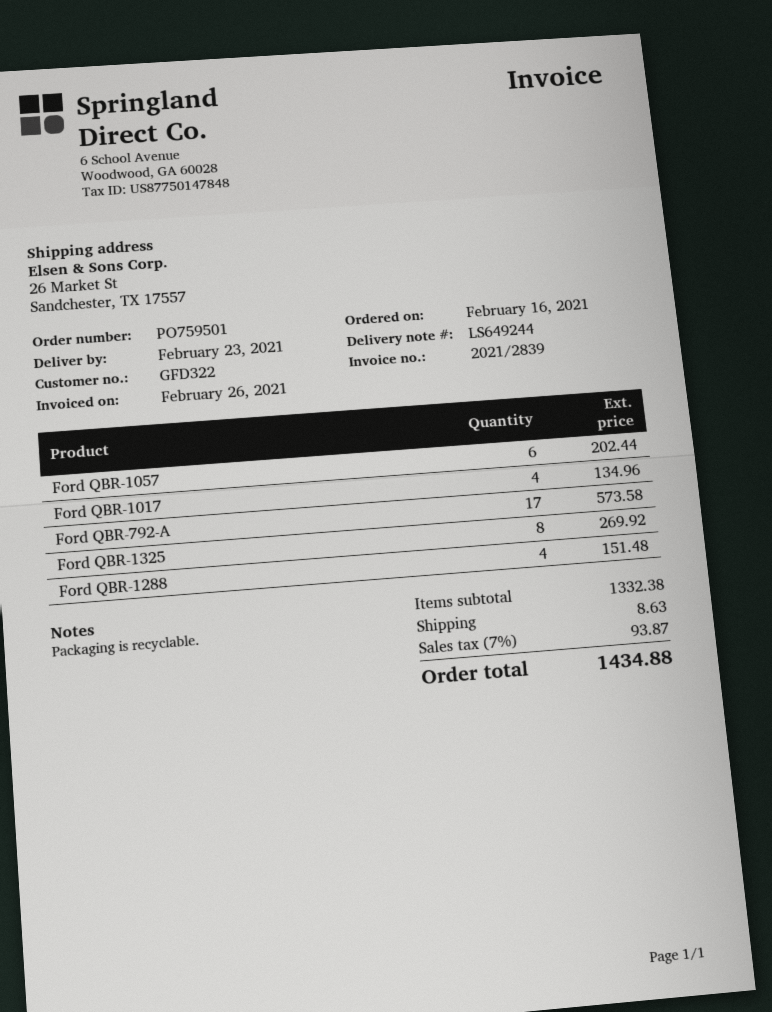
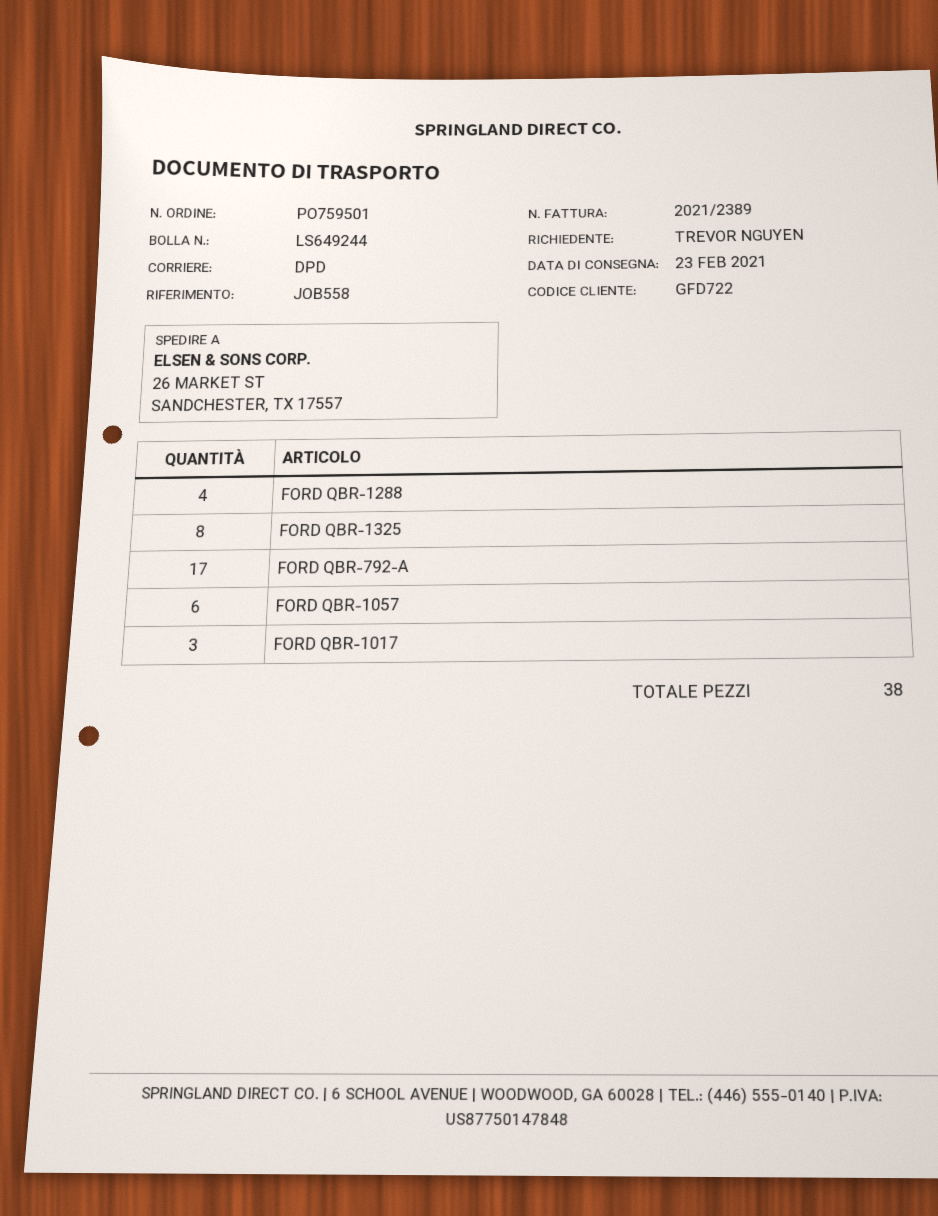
invoice number: 2021/2839 -> 2021/2389
customer number: GFD322 -> GFD722
Ford QBR-1017: 4 -> 3

